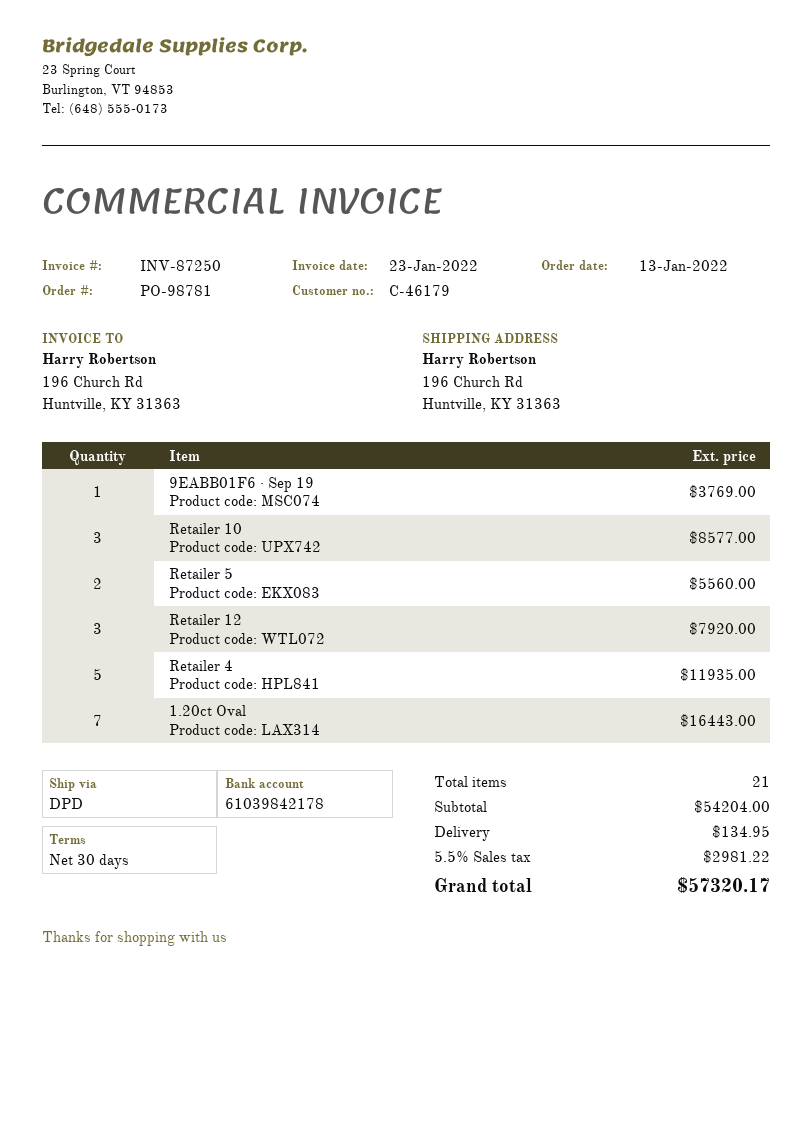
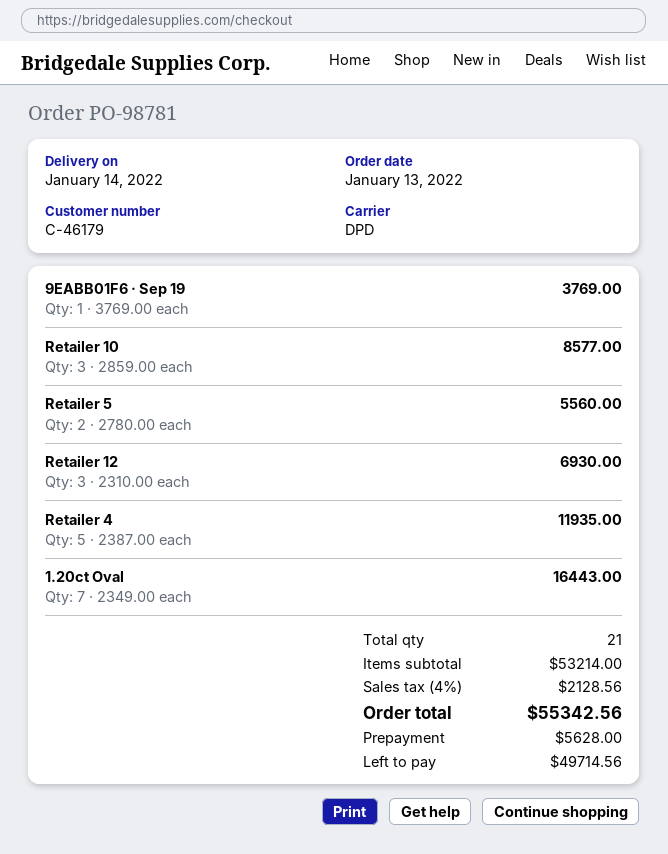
Retailer 12: 3 for 7920.00 -> 3 for 6930.00
subtotal: 54204.00 -> 53214.00
shipping: 134.95 -> none
tax: 5.5% = 2981.22 -> 4% = 2128.56
total: 57320.17 -> 55342.56

